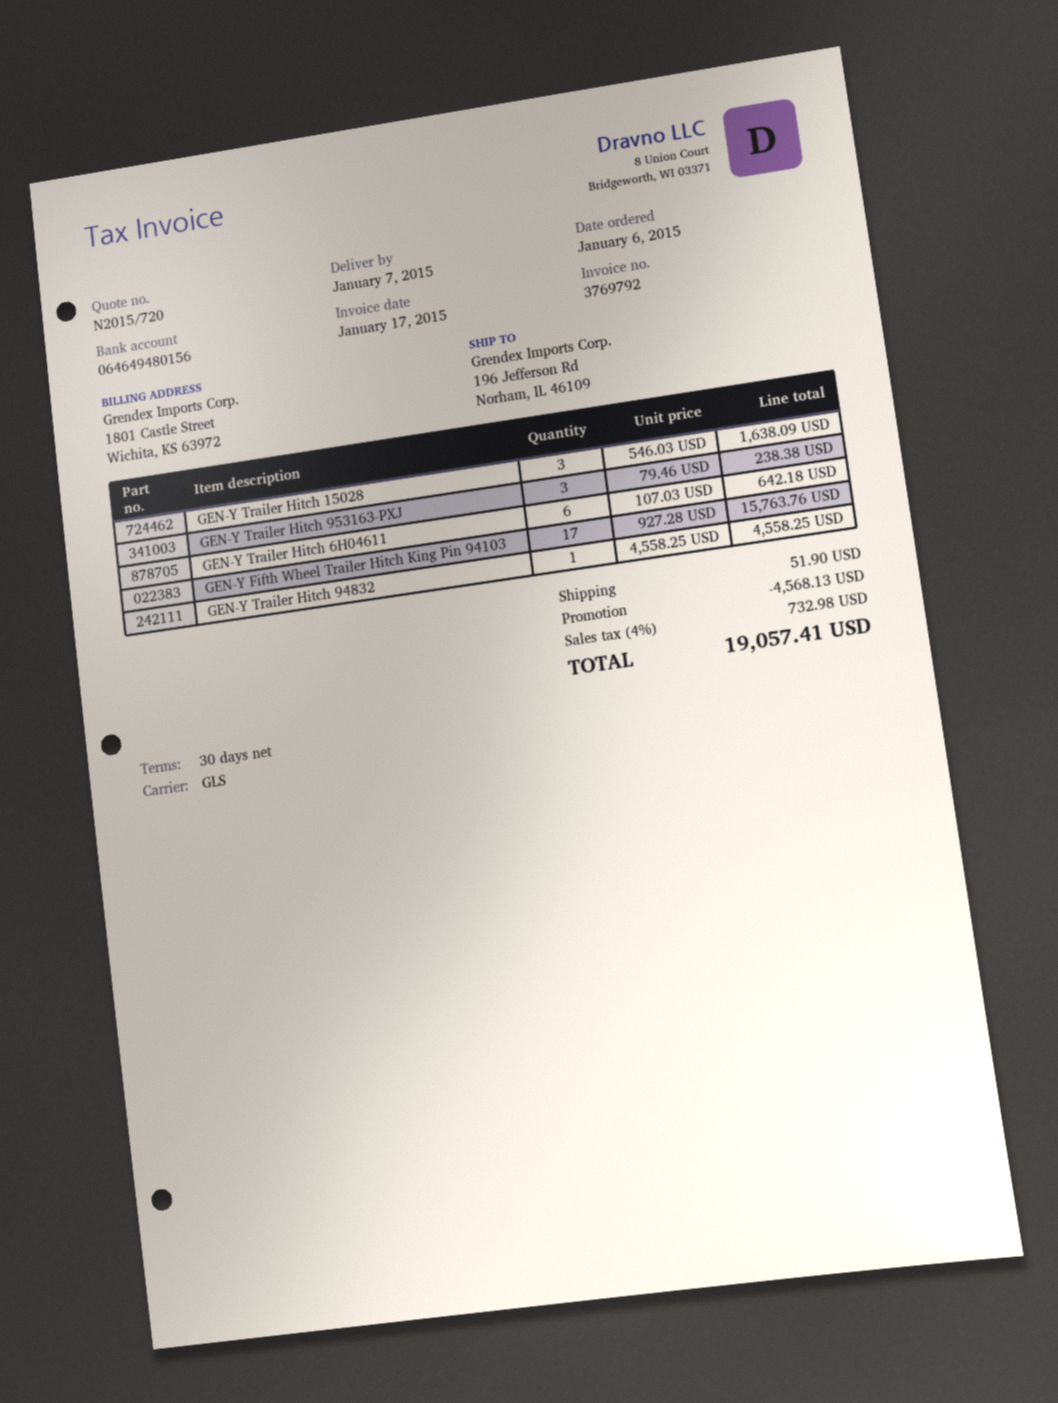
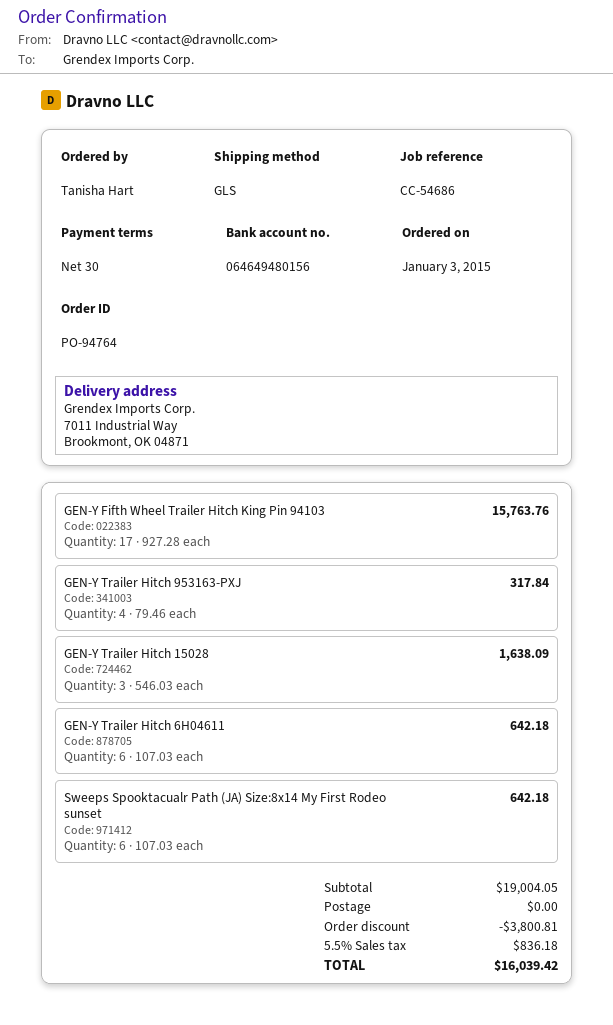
order date: 2015-01-06 -> 2015-01-03
ship to: 196 Jefferson Rd, Norham, IL 46109 -> 7011 Industrial Way, Brookmont, OK 04871
GEN-Y Trailer Hitch 953163-PXJ: 3 x 79.46 = 238.38 -> 4 x 79.46 = 317.84
GEN-Y Trailer Hitch 94832: 1 x 4558.25 = 4558.25 -> none
Sweeps Spooktacualr Path (JA) Size:8x14 My First Rodeo sunset: none -> 6 x 107.03 = 642.18
discount: 4568.13 -> 3800.81
shipping: 51.90 -> 0.00
tax: 4% = 732.98 -> 5.5% = 836.18
total: 19057.41 -> 16039.42

